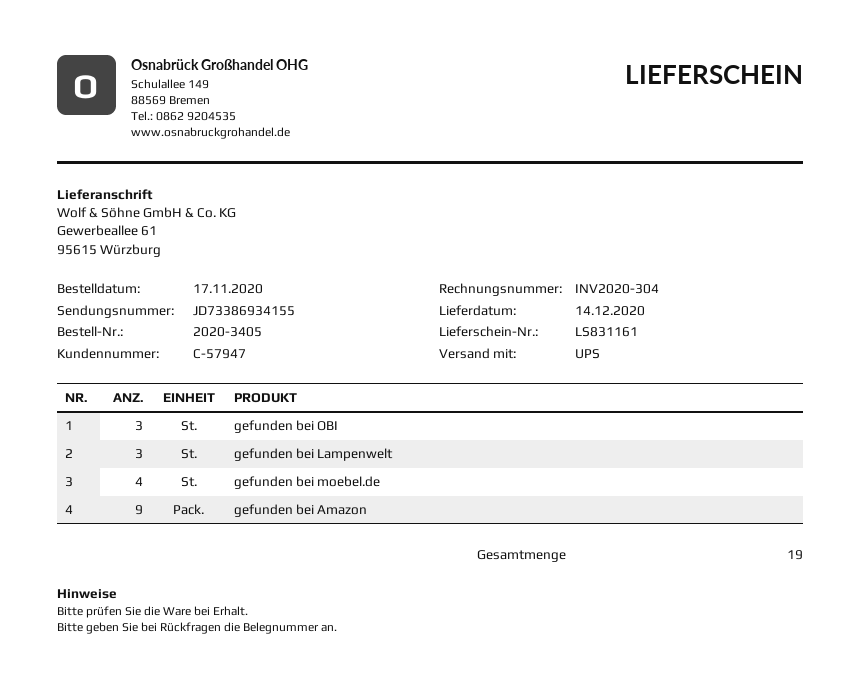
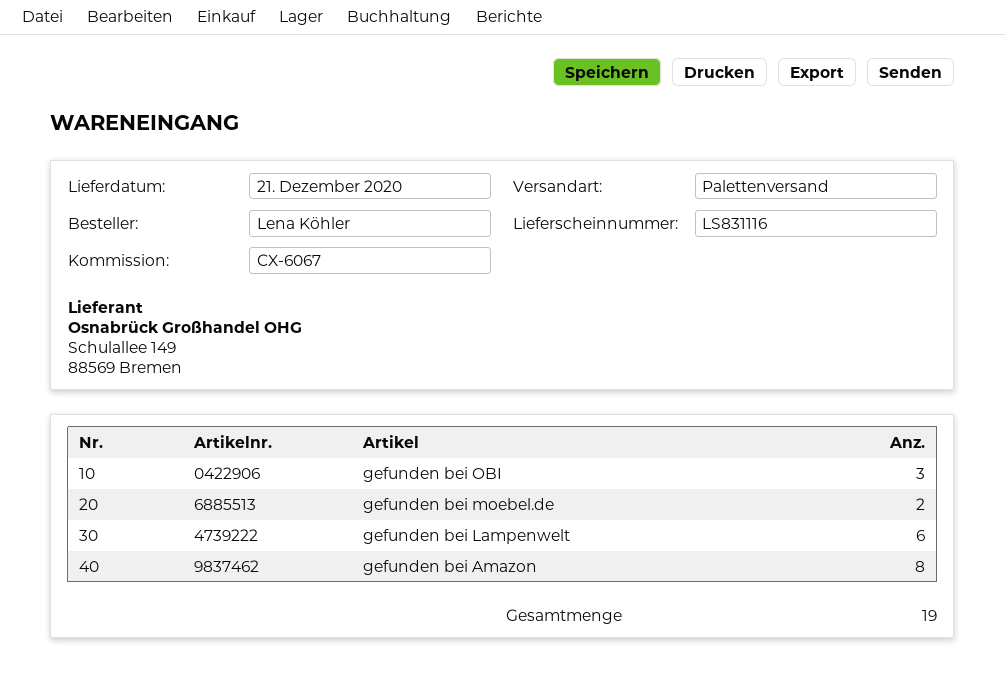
delivery note number: LS831161 -> LS831116
delivery date: 2020-12-14 -> 2020-12-21
shipping method: UPS -> pallet freight
gefunden bei Lampenwelt: 3 -> 6
gefunden bei moebel.de: 4 -> 2
gefunden bei Amazon: 9 -> 8

